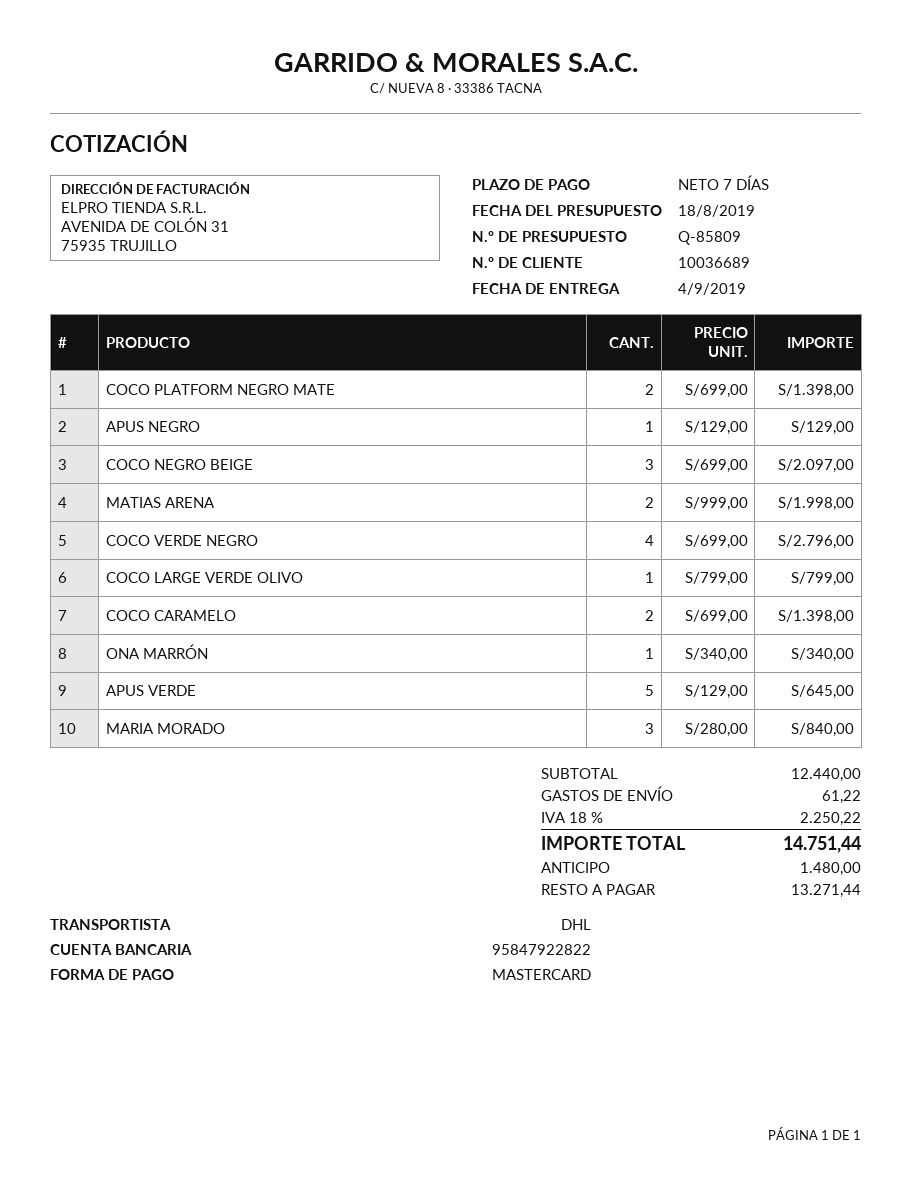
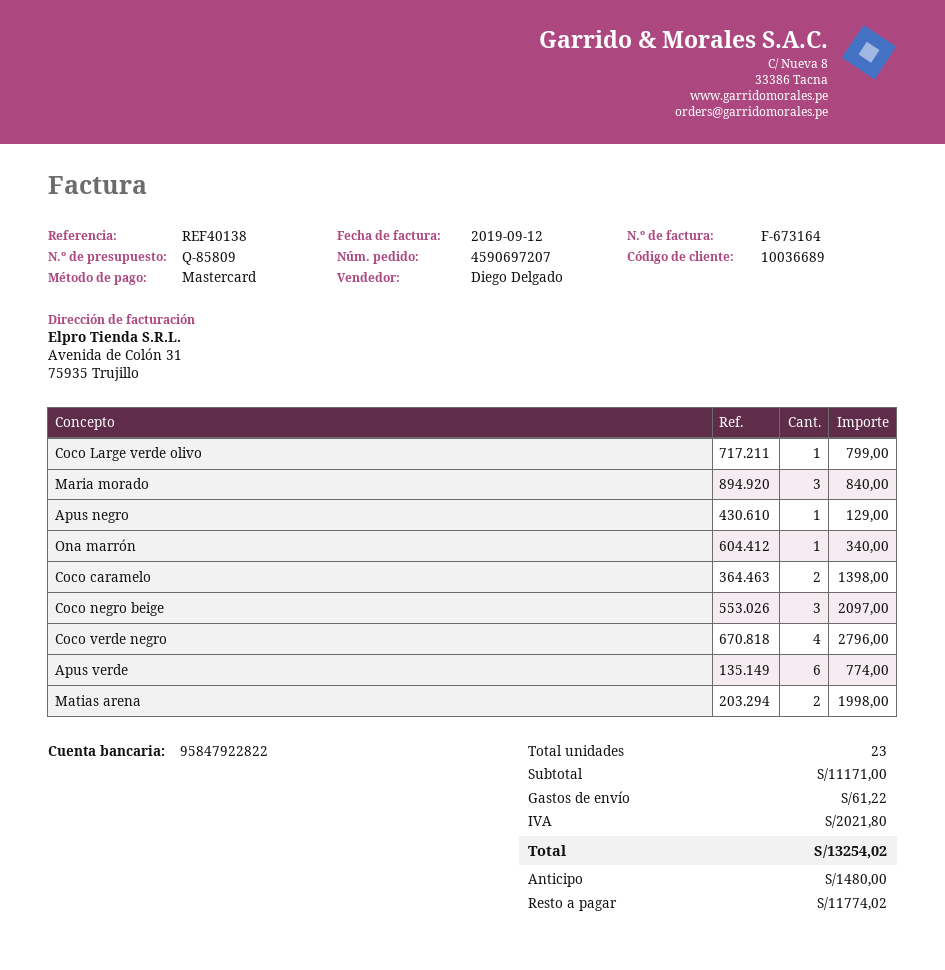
COCO PLATFORM NEGRO MATE: 2 for 1398.00 -> none
APUS VERDE: 5 for 645.00 -> 6 for 774.00
subtotal: 12440.00 -> 11171.00
tax: 2250.22 -> 2021.80
total: 14751.44 -> 13254.02
balance: 13271.44 -> 11774.02

